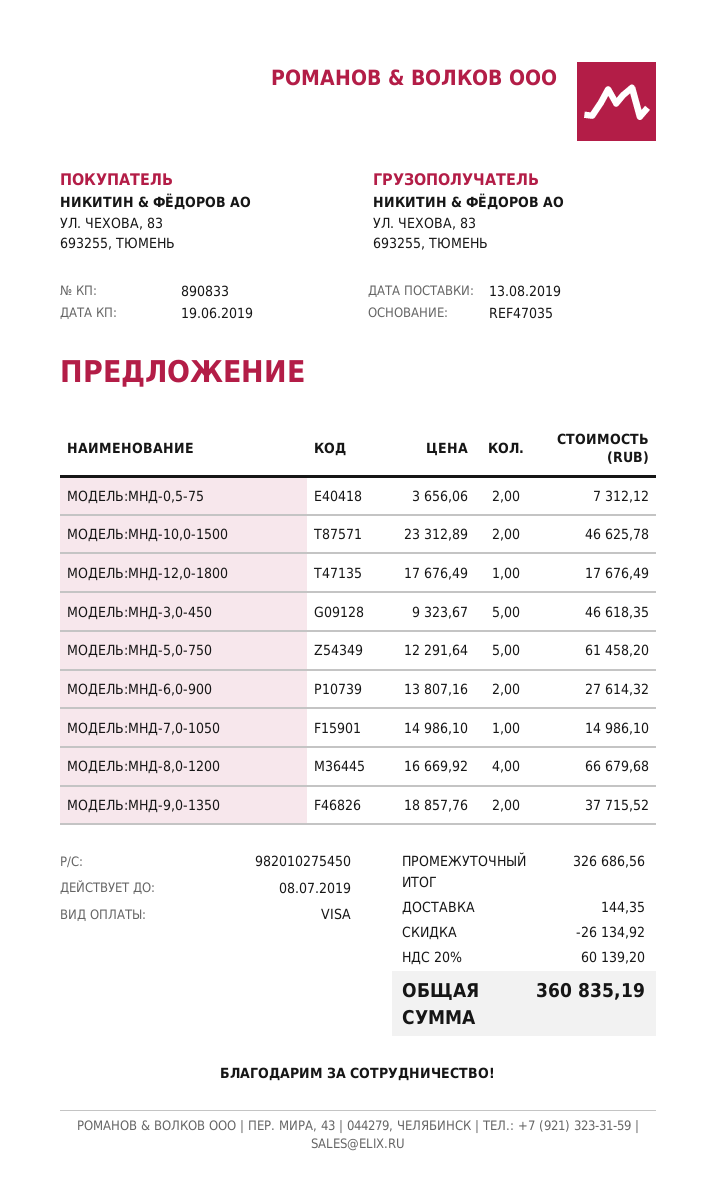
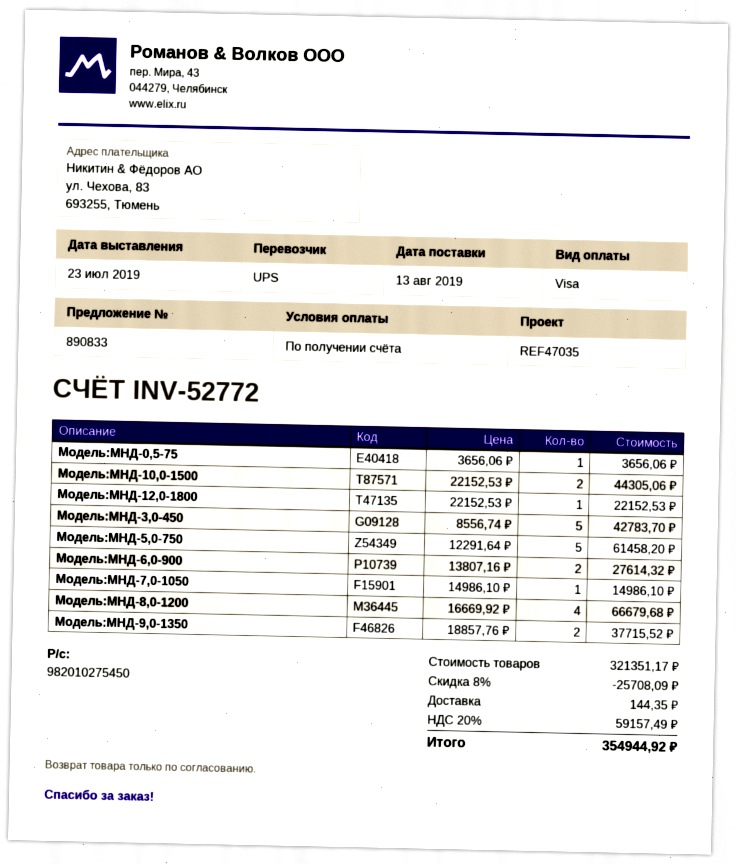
МОДЕЛЬ:МНД-0,5-75: 2 x 3656.06 = 7312.12 -> 1 x 3656.06 = 3656.06
МОДЕЛЬ:МНД-10,0-1500: 2 x 23312.89 = 46625.78 -> 2 x 22152.53 = 44305.06
МОДЕЛЬ:МНД-12,0-1800: 1 x 17676.49 = 17676.49 -> 1 x 22152.53 = 22152.53
МОДЕЛЬ:МНД-3,0-450: 5 x 9323.67 = 46618.35 -> 5 x 8556.74 = 42783.70
subtotal: 326686.56 -> 321351.17
discount: 26134.92 -> 25708.09
tax: 20% = 60139.20 -> 20% = 59157.49
total: 360835.19 -> 354944.92

